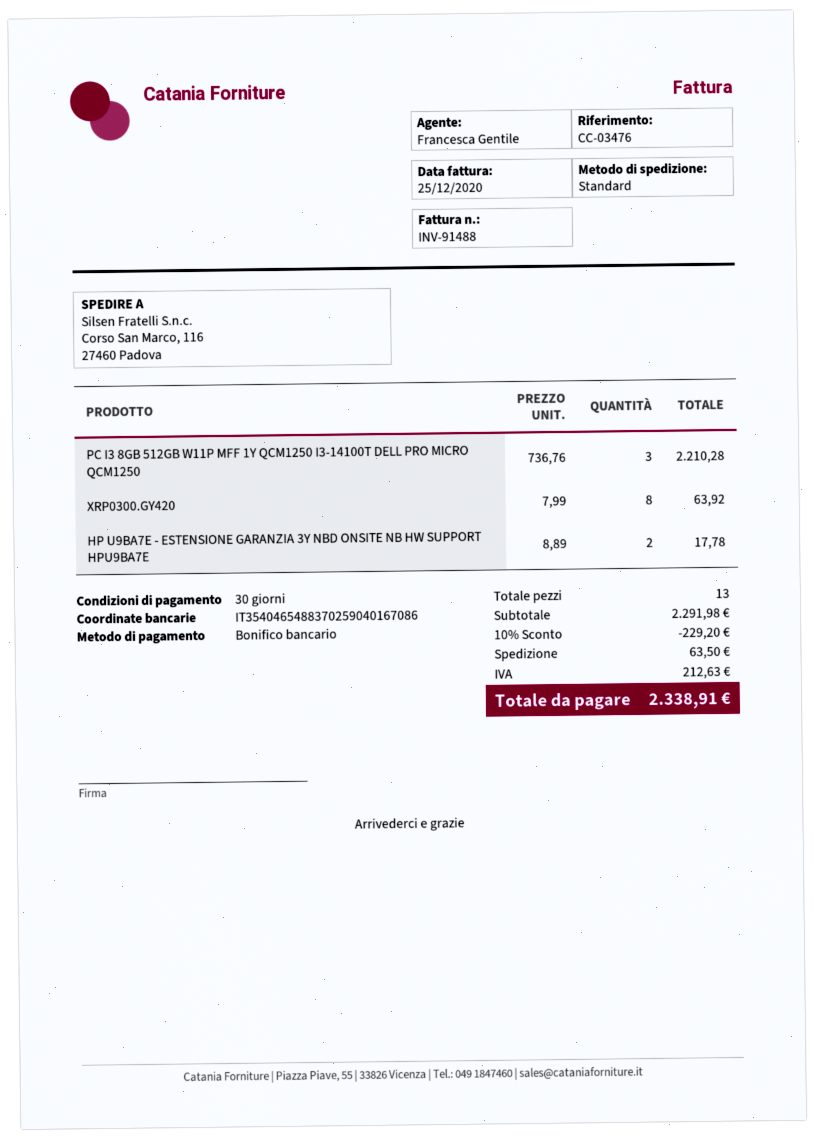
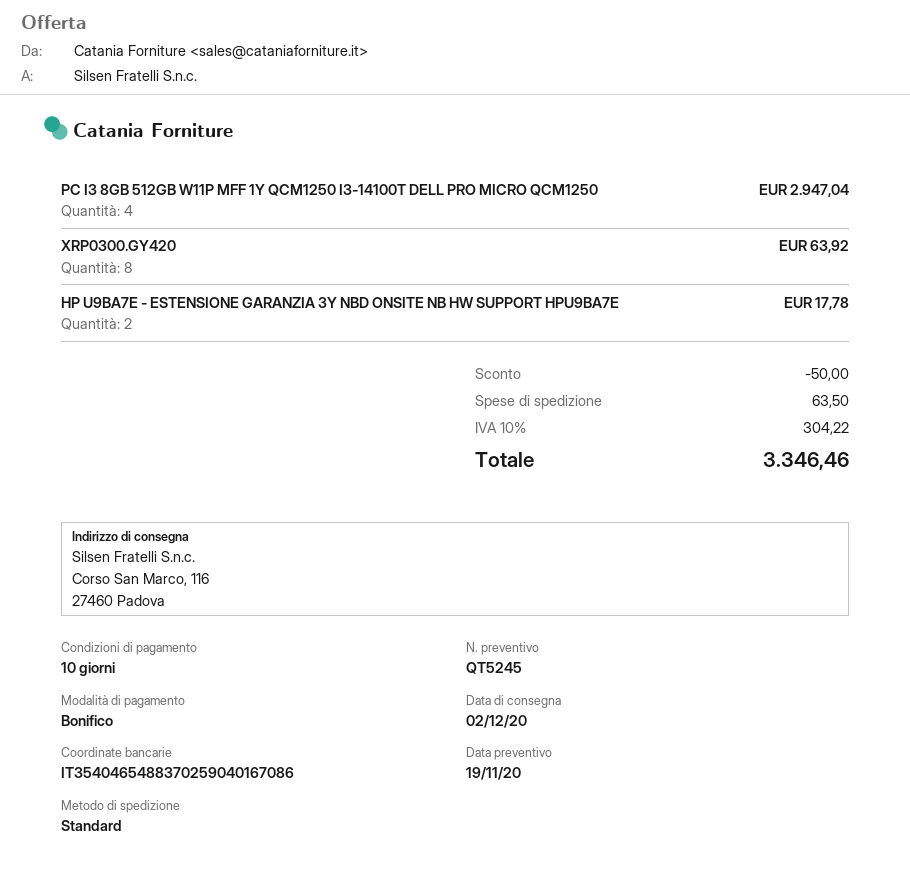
payment terms: 30 days -> 10 days
PC I3 8GB 512GB W11P MFF 1Y QCM1250 I3-14100T DELL PRO MICRO QCM1250: 3 for 2210.28 -> 4 for 2947.04
discount: 229.20 -> 50.00
tax: 212.63 -> 304.22
total: 2338.91 -> 3346.46

